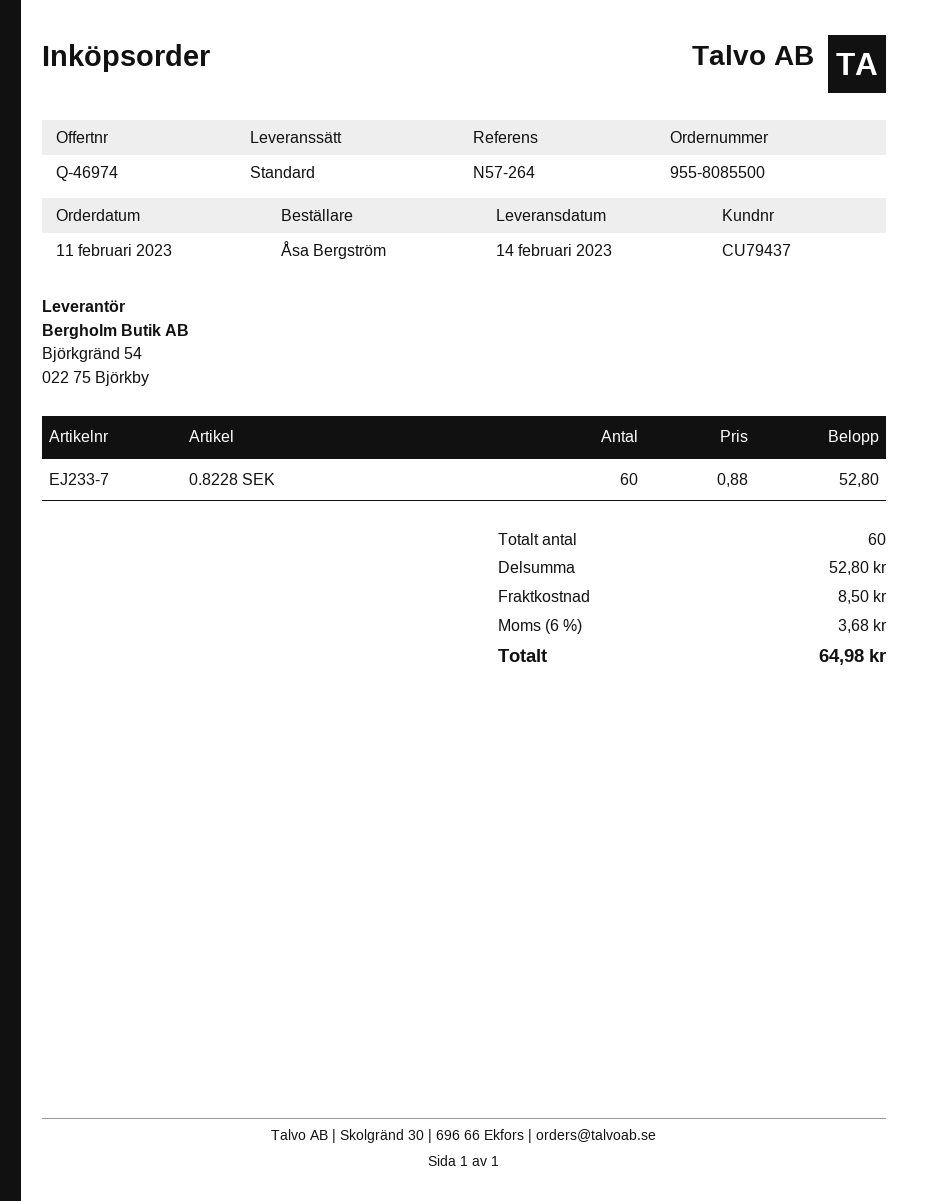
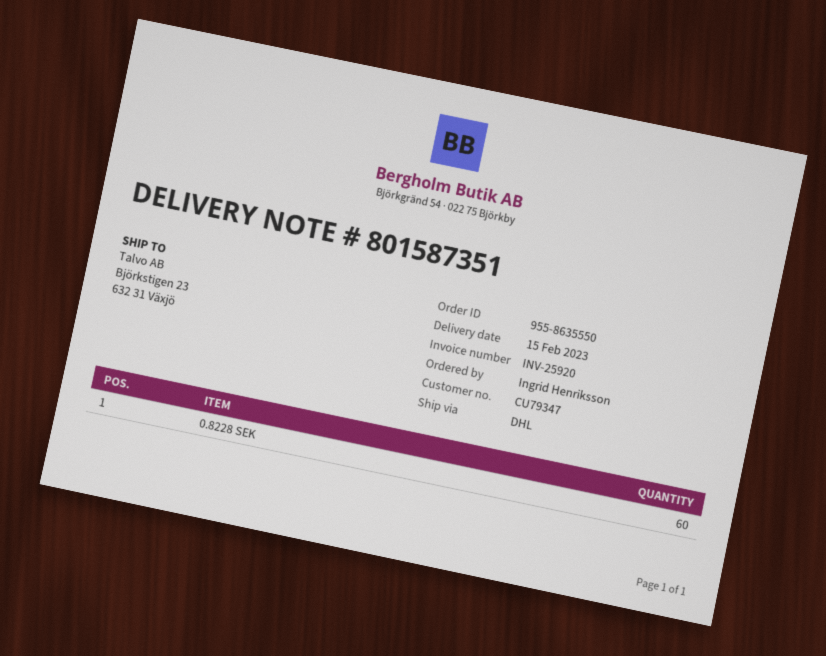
order number: 955-8085500 -> 955-8635550
delivery date: 2023-02-14 -> 2023-02-15
customer number: CU79437 -> CU79347
ordered by: Åsa Bergström -> Ingrid Henriksson
shipping method: standard -> DHL

